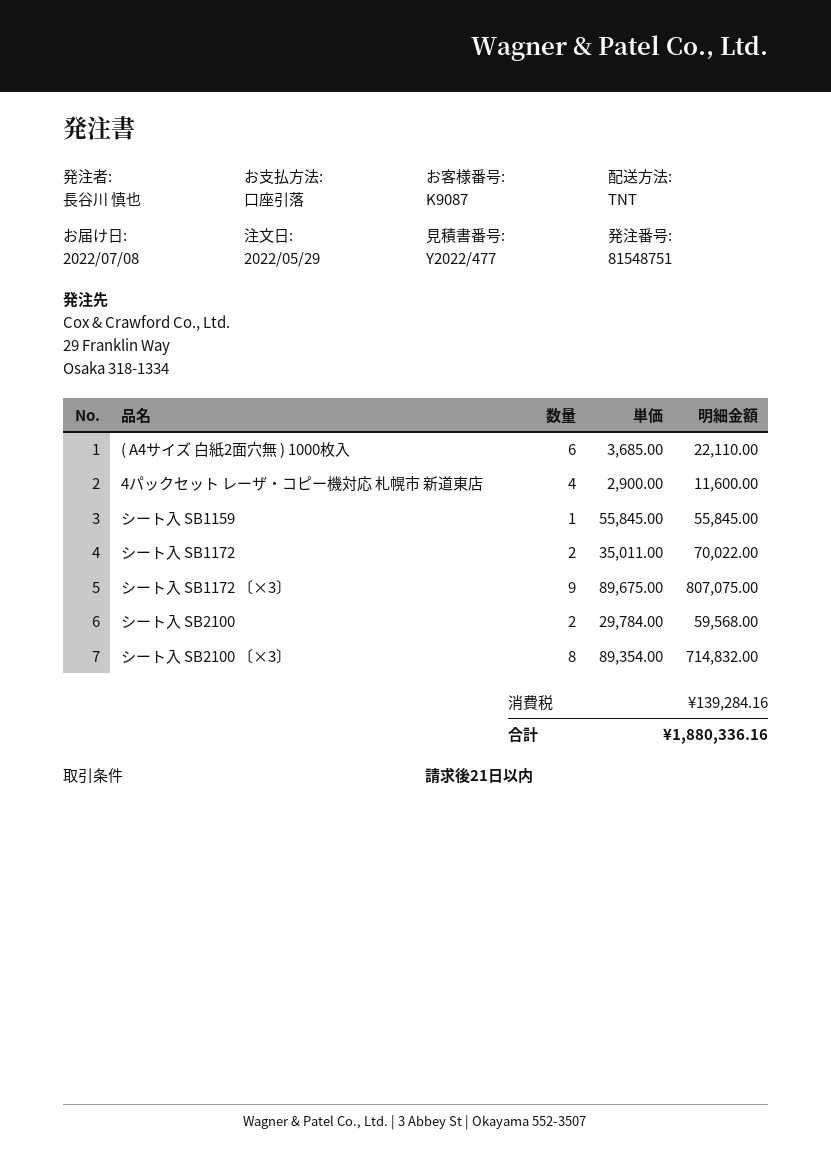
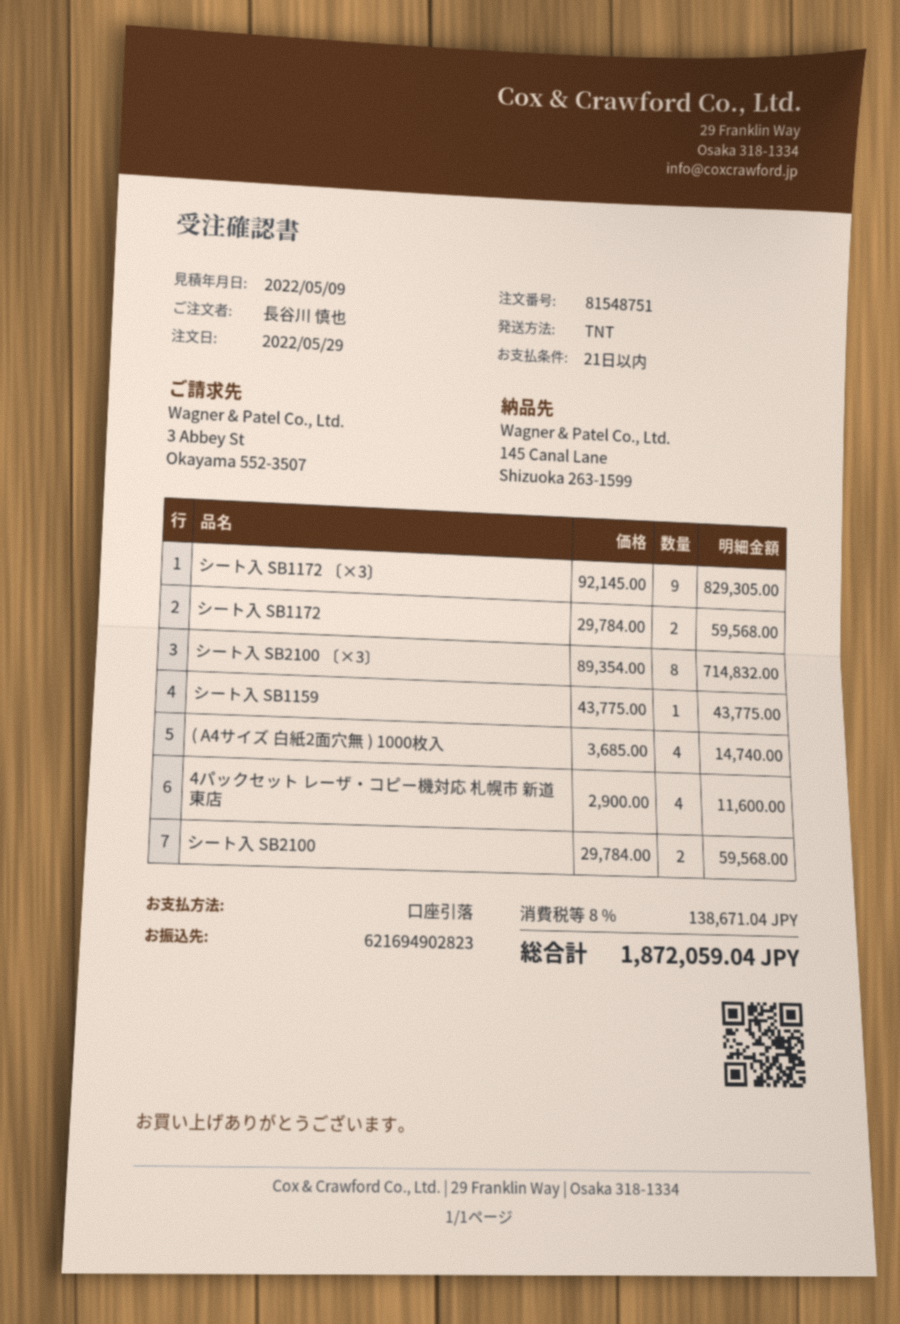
( A4サイズ 白紙2面穴無 ) 1000枚入: 6 x 3685.00 = 22110.00 -> 4 x 3685.00 = 14740.00
シート入 SB1159: 1 x 55845.00 = 55845.00 -> 1 x 43775.00 = 43775.00
シート入 SB1172: 2 x 35011.00 = 70022.00 -> 2 x 29784.00 = 59568.00
シート入 SB1172 〔×3〕: 9 x 89675.00 = 807075.00 -> 9 x 92145.00 = 829305.00
tax: 139284.16 -> 138671.04
total: 1880336.16 -> 1872059.04

